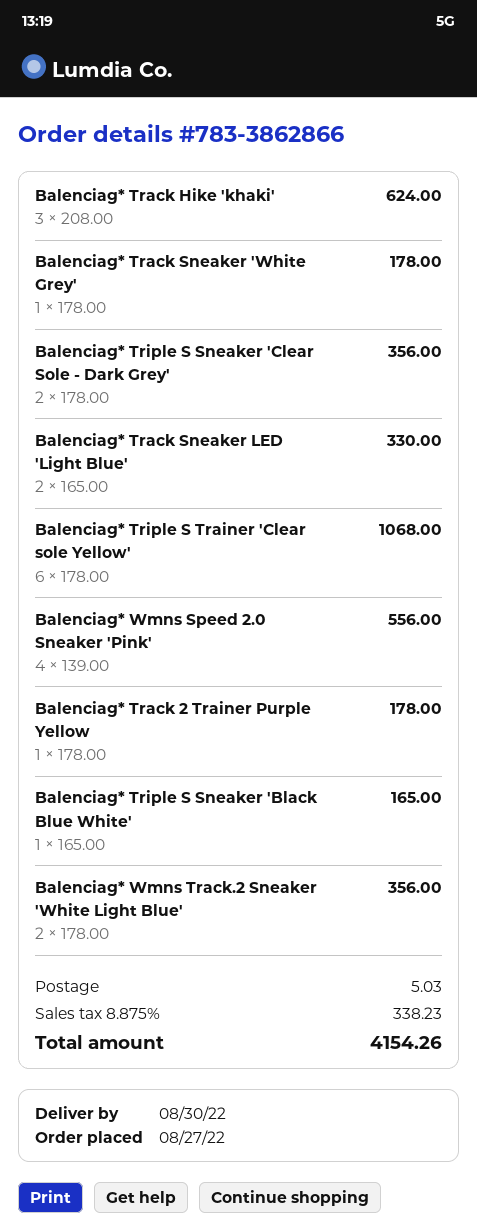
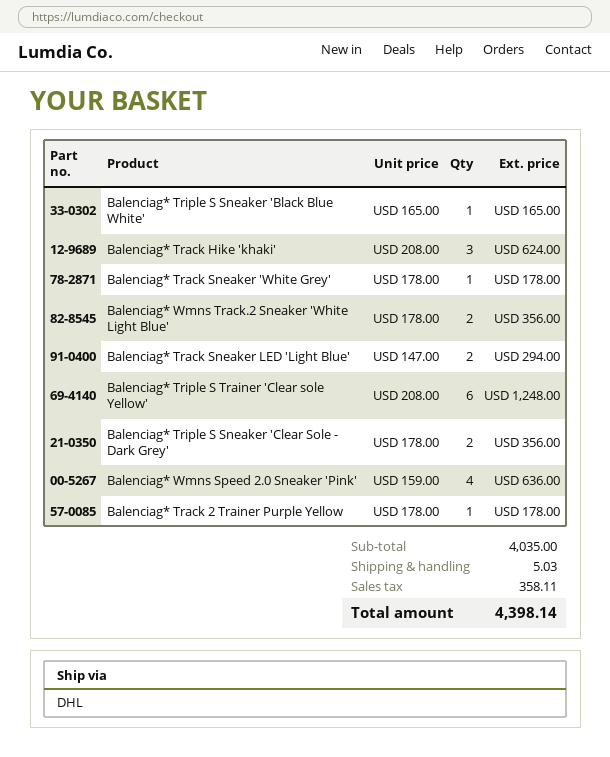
Balenciag* Track Sneaker LED 'Light Blue': 2 x 165.00 = 330.00 -> 2 x 147.00 = 294.00
Balenciag* Triple S Trainer 'Clear sole Yellow': 6 x 178.00 = 1068.00 -> 6 x 208.00 = 1248.00
Balenciag* Wmns Speed 2.0 Sneaker 'Pink': 4 x 139.00 = 556.00 -> 4 x 159.00 = 636.00
tax: 338.23 -> 358.11
total: 4154.26 -> 4398.14

